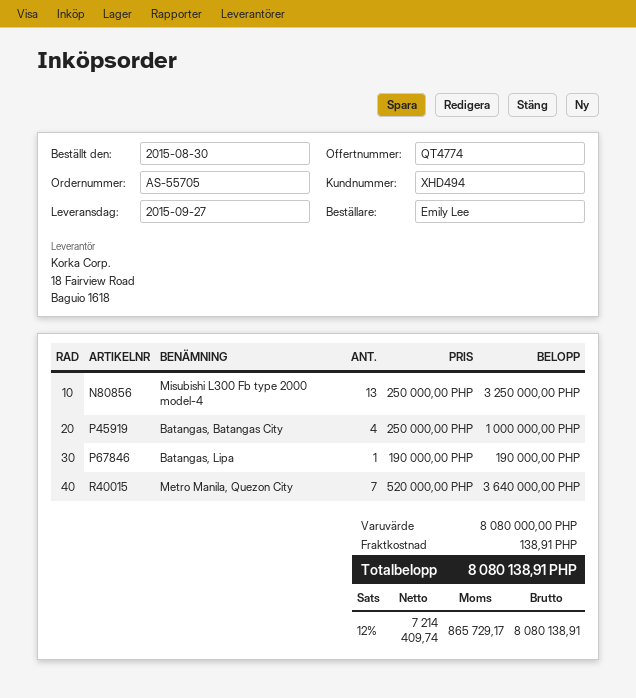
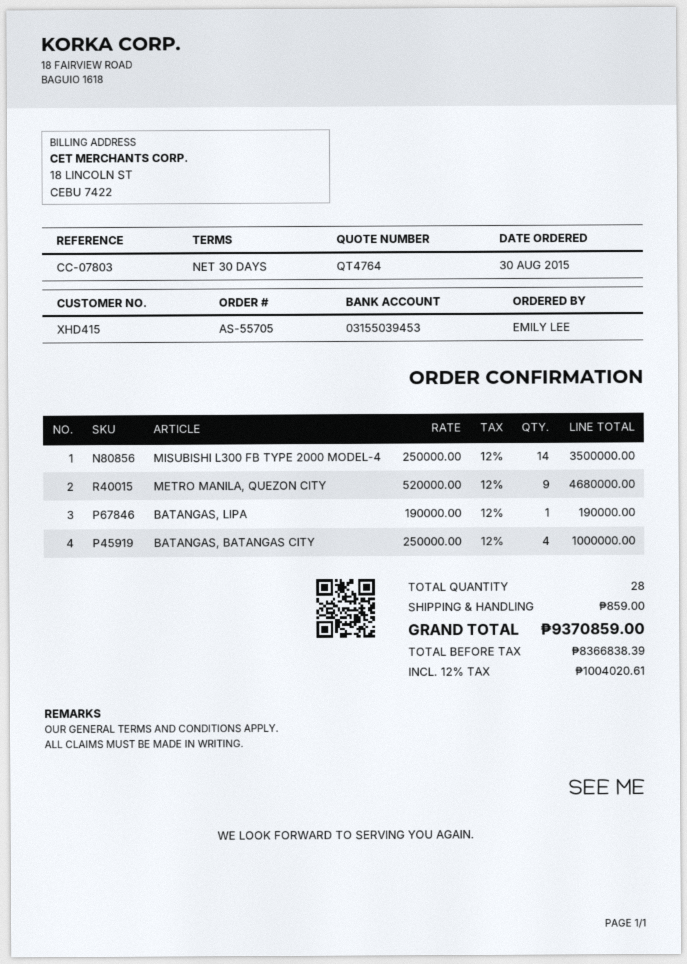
quote number: QT4774 -> QT4764
customer number: XHD494 -> XHD415
Misubishi L300 Fb type 2000 model-4: 13 x 250000.00 = 3250000.00 -> 14 x 250000.00 = 3500000.00
Metro Manila, Quezon City: 7 x 520000.00 = 3640000.00 -> 9 x 520000.00 = 4680000.00
shipping: 138.91 -> 859.00
net: 7214409.74 -> 8366838.39
tax: 12% = 865729.17 -> 12% = 1004020.61
total: 8080138.91 -> 9370859.00

